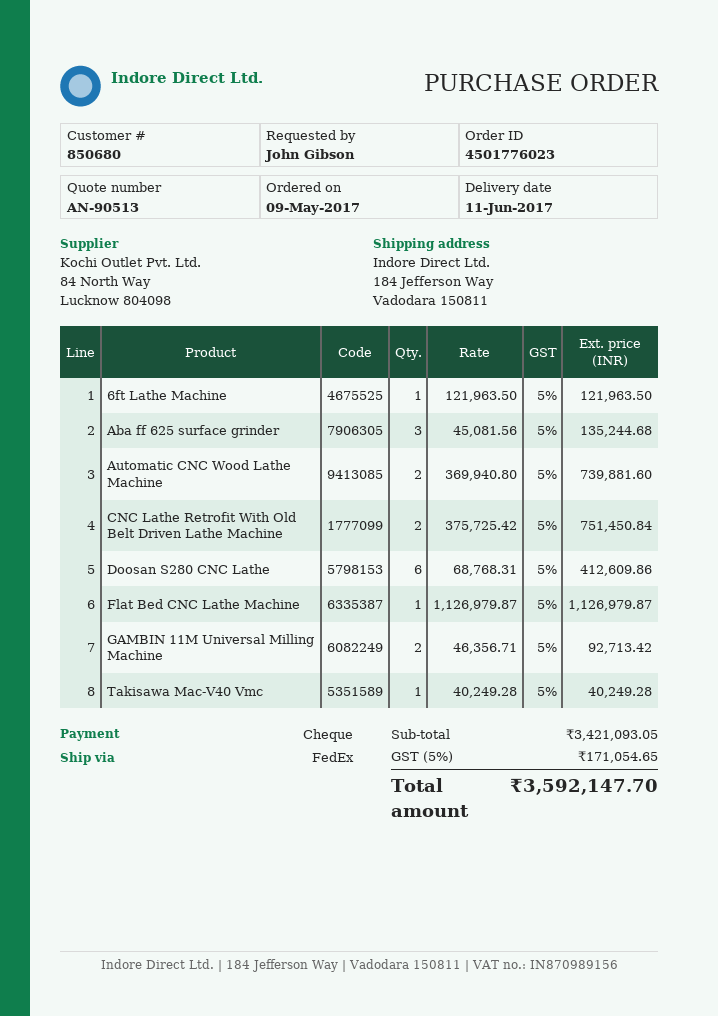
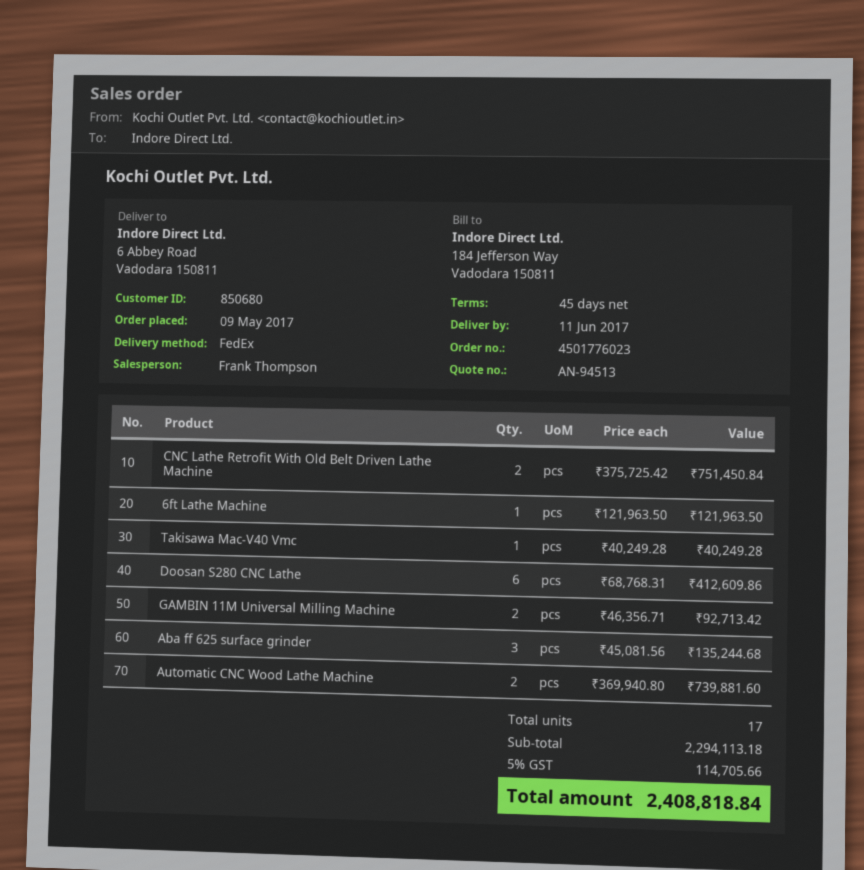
quote number: AN-90513 -> AN-94513
ship to: 184 Jefferson Way, Vadodara 150811 -> 6 Abbey Road, Vadodara 150811
Flat Bed CNC Lathe Machine: 1 x 1126979.87 = 1126979.87 -> none
subtotal: 3421093.05 -> 2294113.18
tax: 5% = 171054.65 -> 5% = 114705.66
total: 3592147.70 -> 2408818.84

